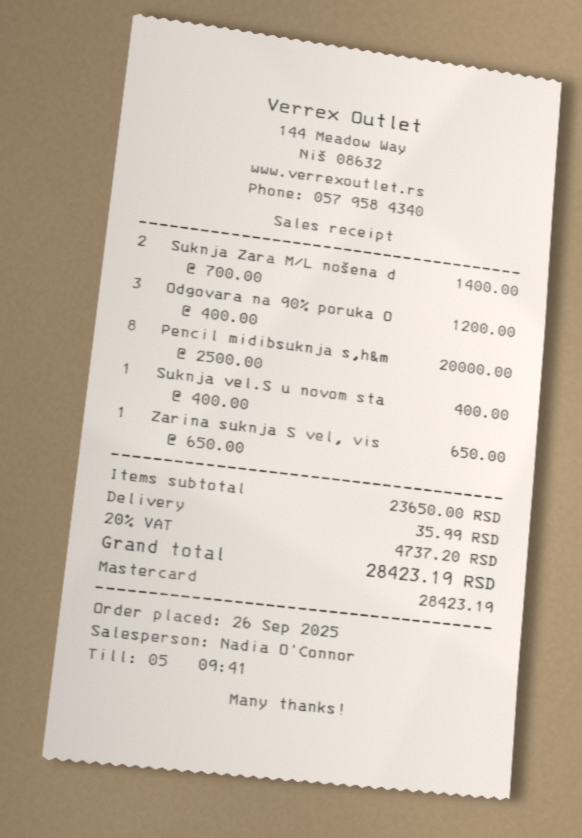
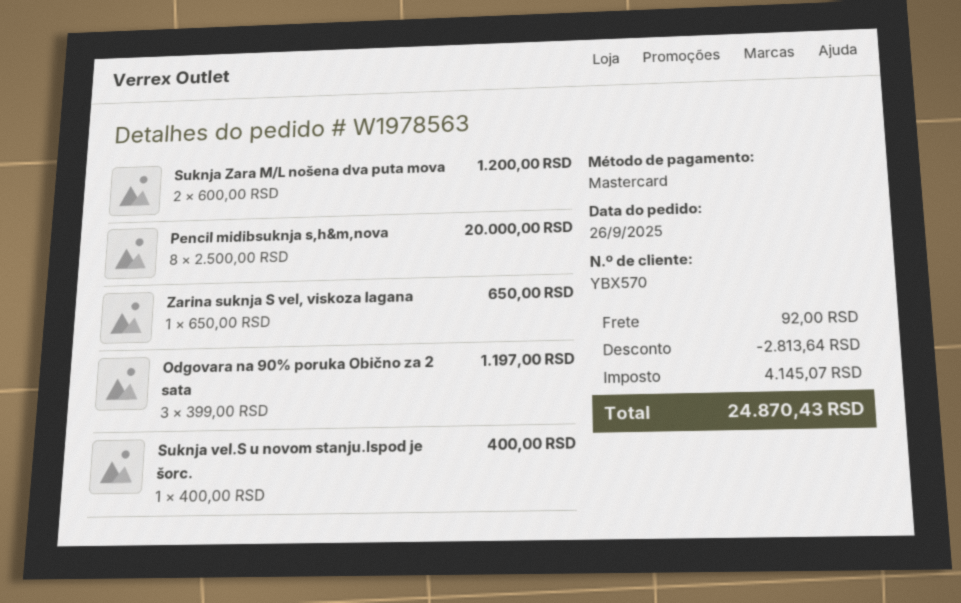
Suknja Zara M/L nošena d: 2 x 700.00 = 1400.00 -> 2 x 600.00 = 1200.00
Odgovara na 90% poruka O: 3 x 400.00 = 1200.00 -> 3 x 399.00 = 1197.00
discount: none -> 2813.64
shipping: 35.99 -> 92.00
tax: 4737.20 -> 4145.07
total: 28423.19 -> 24870.43

